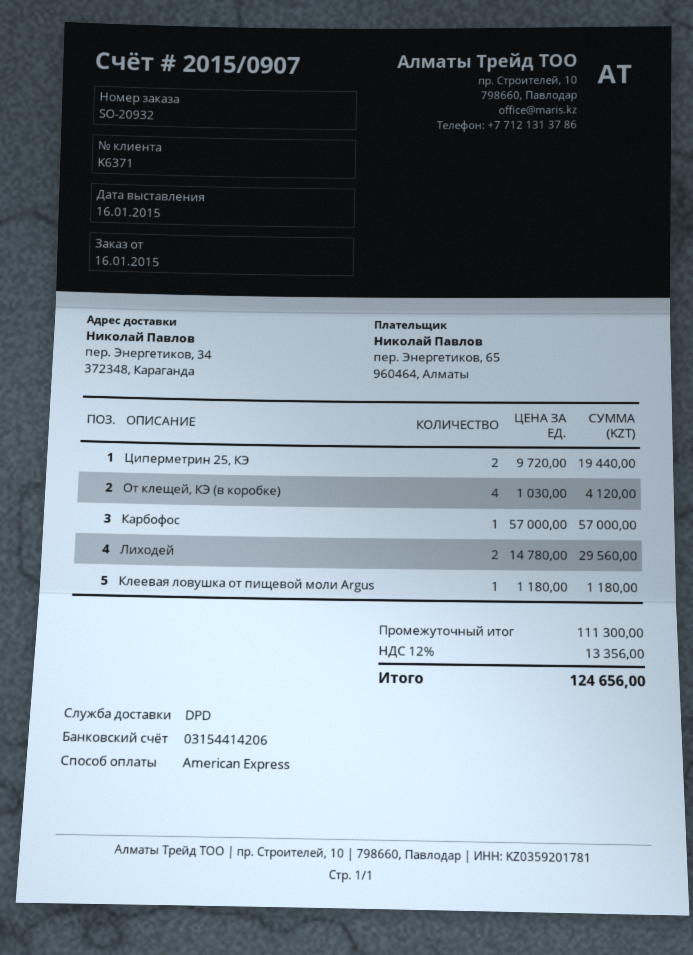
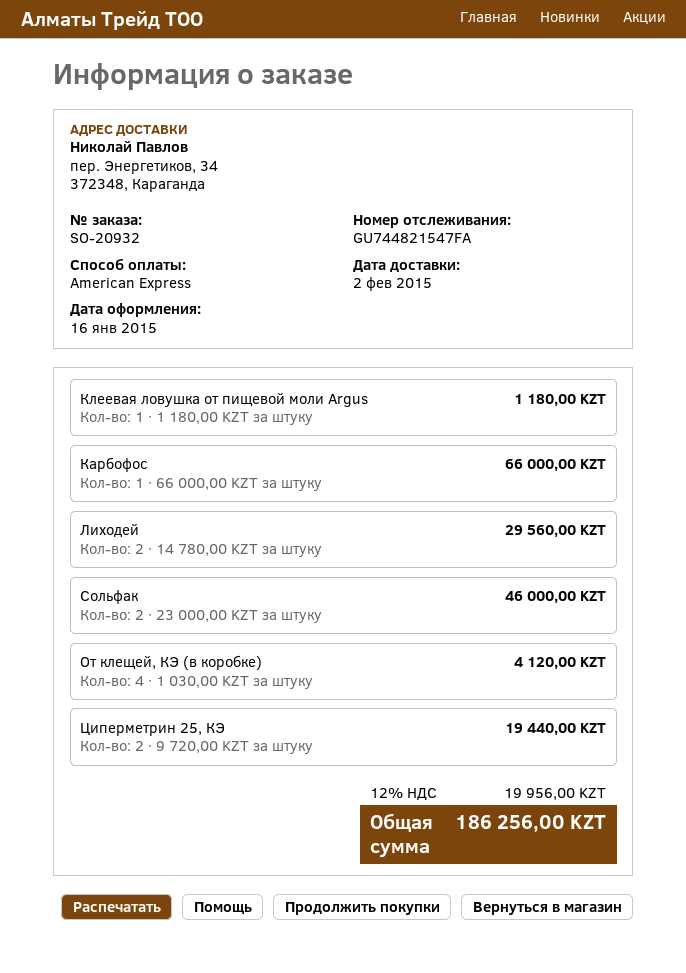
Карбофос: 1 x 57000.00 = 57000.00 -> 1 x 66000.00 = 66000.00
Сольфак: none -> 2 x 23000.00 = 46000.00
tax: 12% = 13356.00 -> 12% = 19956.00
total: 124656.00 -> 186256.00

